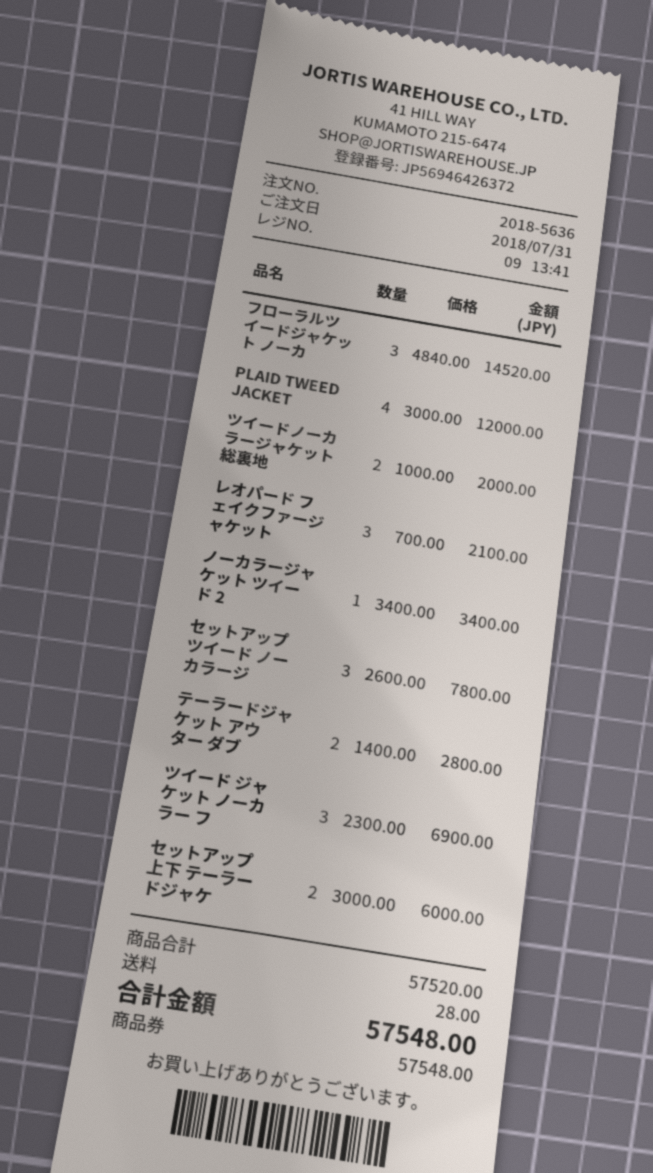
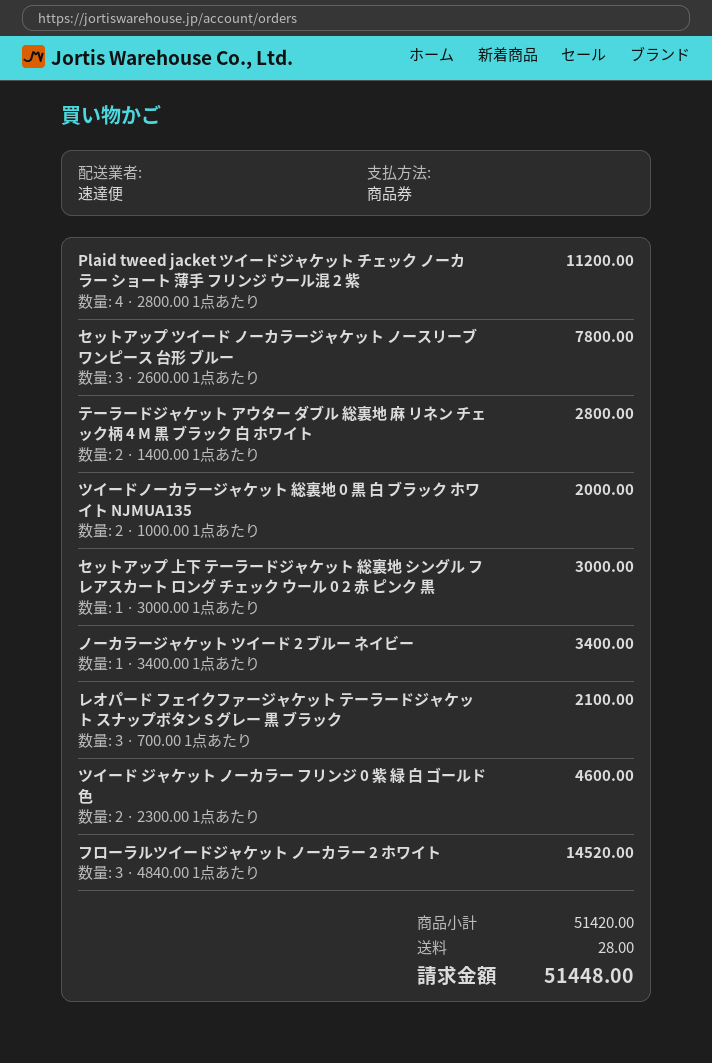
PLAID TWEED JACKET: 4 x 3000.00 = 12000.00 -> 4 x 2800.00 = 11200.00
ツイード ジャケット ノーカラー フ: 3 x 2300.00 = 6900.00 -> 2 x 2300.00 = 4600.00
セットアップ 上下 テーラードジャケ: 2 x 3000.00 = 6000.00 -> 1 x 3000.00 = 3000.00
subtotal: 57520.00 -> 51420.00
total: 57548.00 -> 51448.00

